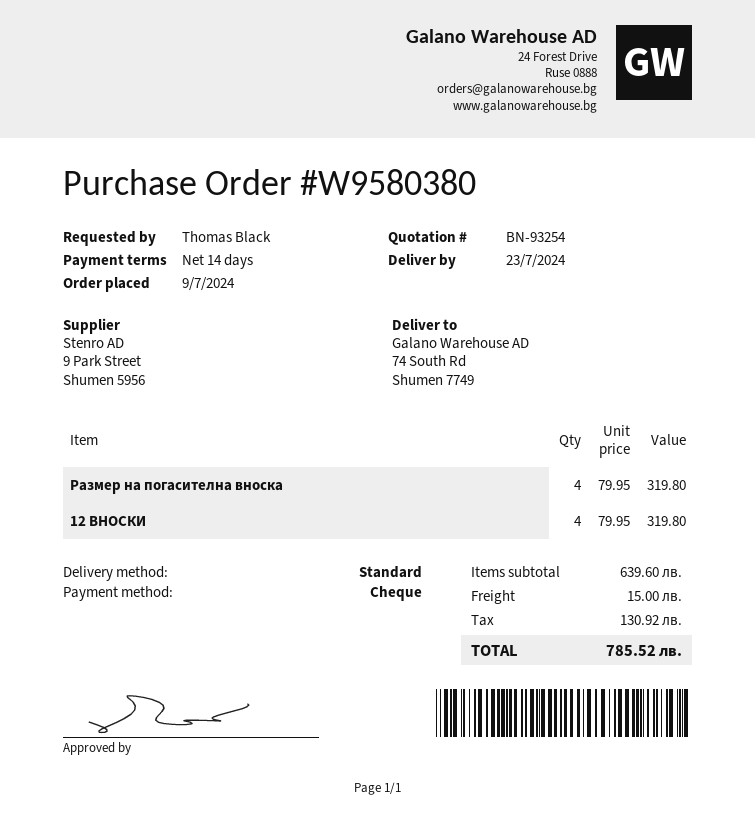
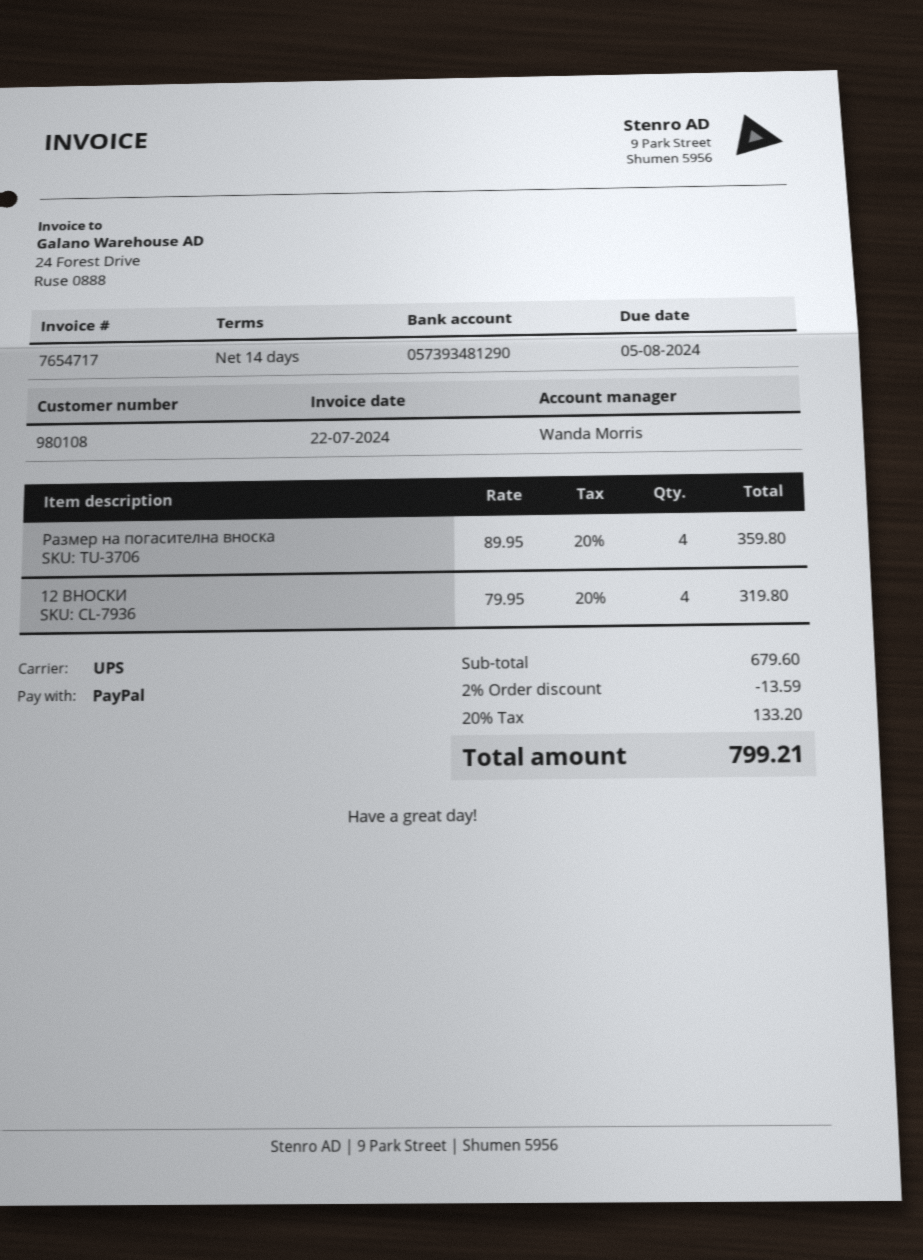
payment method: cheque -> PayPal
shipping method: standard -> UPS
Размер на погасителна вноска: 4 x 79.95 = 319.80 -> 4 x 89.95 = 359.80
subtotal: 639.60 -> 679.60
discount: none -> 2% = 13.59
shipping: 15.00 -> none
tax: 130.92 -> 133.20
total: 785.52 -> 799.21

